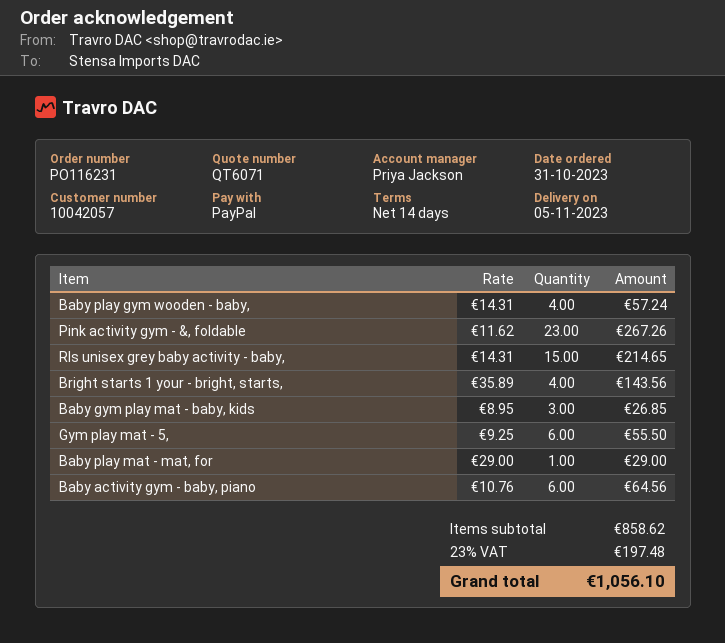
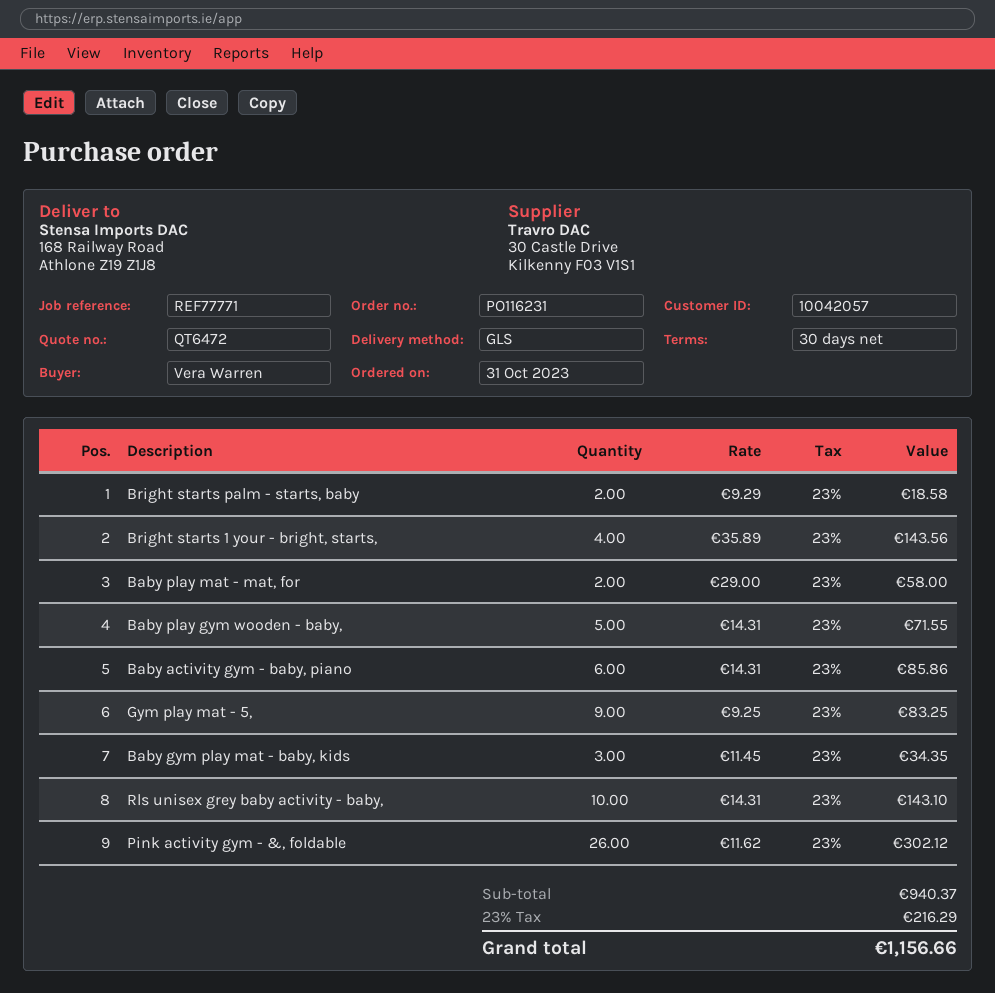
quote number: QT6071 -> QT6472
payment terms: 14 days -> 30 days
Baby play gym wooden - baby,: 4 x 14.31 = 57.24 -> 5 x 14.31 = 71.55
Pink activity gym - &, foldable: 23 x 11.62 = 267.26 -> 26 x 11.62 = 302.12
Rls unisex grey baby activity - baby,: 15 x 14.31 = 214.65 -> 10 x 14.31 = 143.10
Baby gym play mat - baby, kids: 3 x 8.95 = 26.85 -> 3 x 11.45 = 34.35
Gym play mat - 5,: 6 x 9.25 = 55.50 -> 9 x 9.25 = 83.25
Baby play mat - mat, for: 1 x 29.00 = 29.00 -> 2 x 29.00 = 58.00
Baby activity gym - baby, piano: 6 x 10.76 = 64.56 -> 6 x 14.31 = 85.86
Bright starts palm - starts, baby: none -> 2 x 9.29 = 18.58
subtotal: 858.62 -> 940.37
tax: 23% = 197.48 -> 23% = 216.29
total: 1056.10 -> 1156.66

